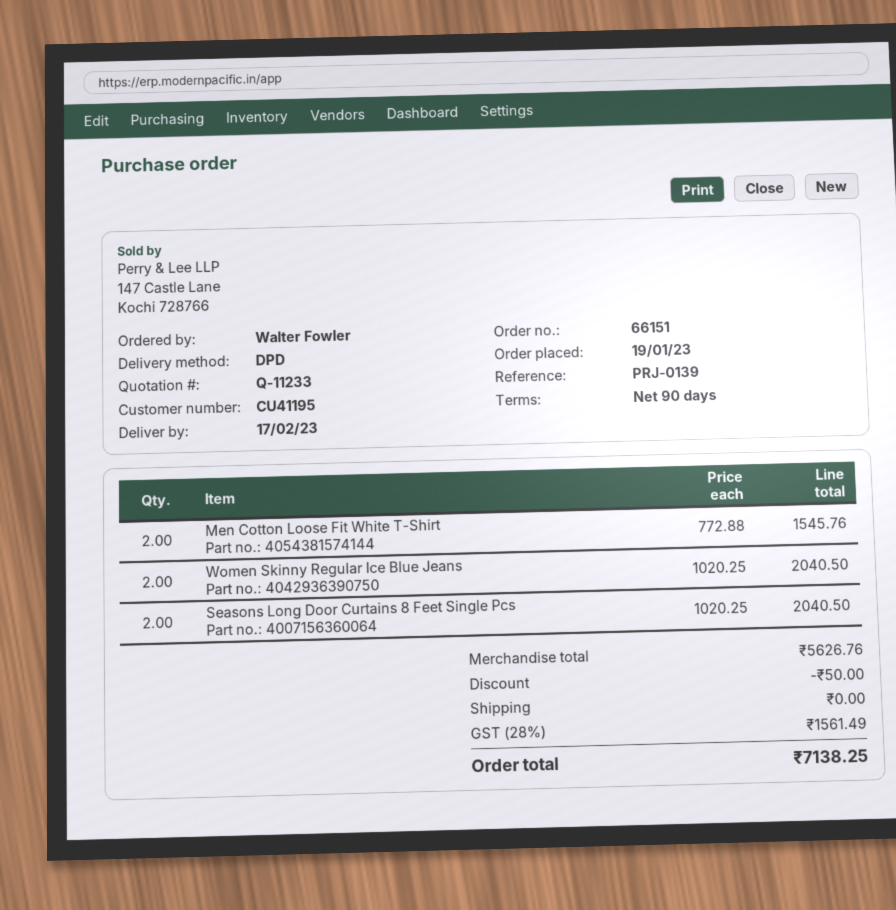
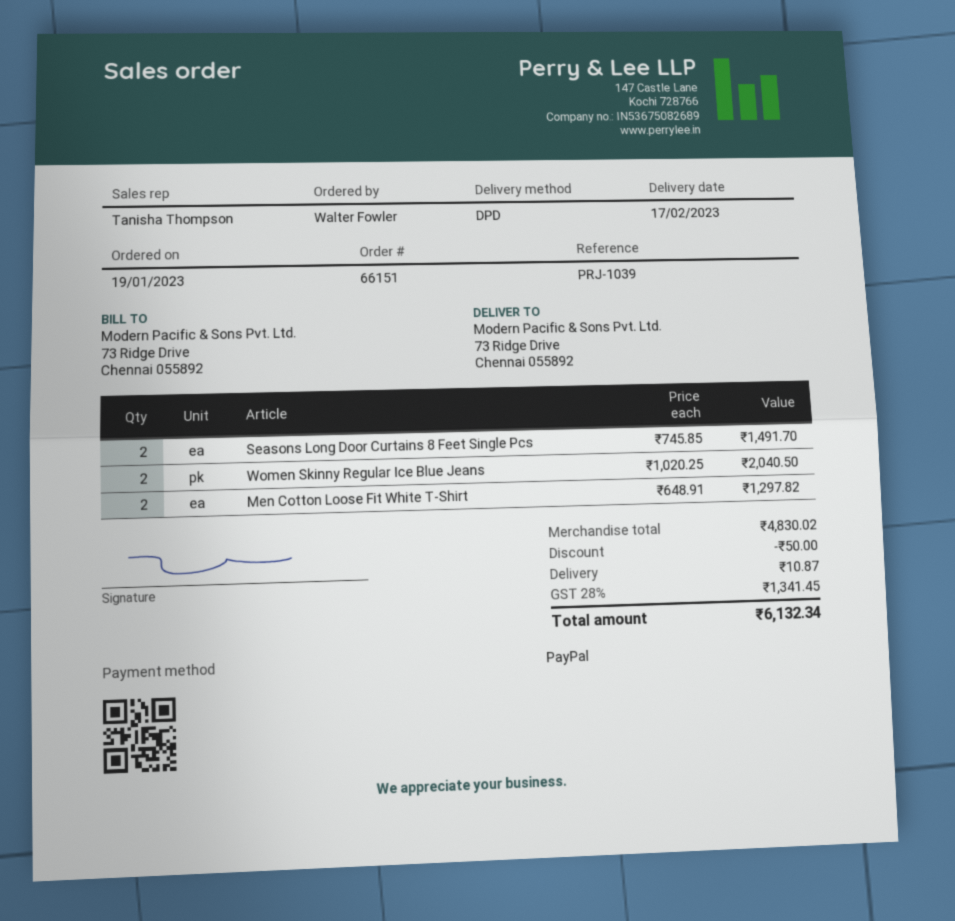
reference: PRJ-0139 -> PRJ-1039
Men Cotton Loose Fit White T-Shirt: 2 x 772.88 = 1545.76 -> 2 x 648.91 = 1297.82
Seasons Long Door Curtains 8 Feet Single Pcs: 2 x 1020.25 = 2040.50 -> 2 x 745.85 = 1491.70
subtotal: 5626.76 -> 4830.02
shipping: 0.00 -> 10.87
tax: 28% = 1561.49 -> 28% = 1341.45
total: 7138.25 -> 6132.34

